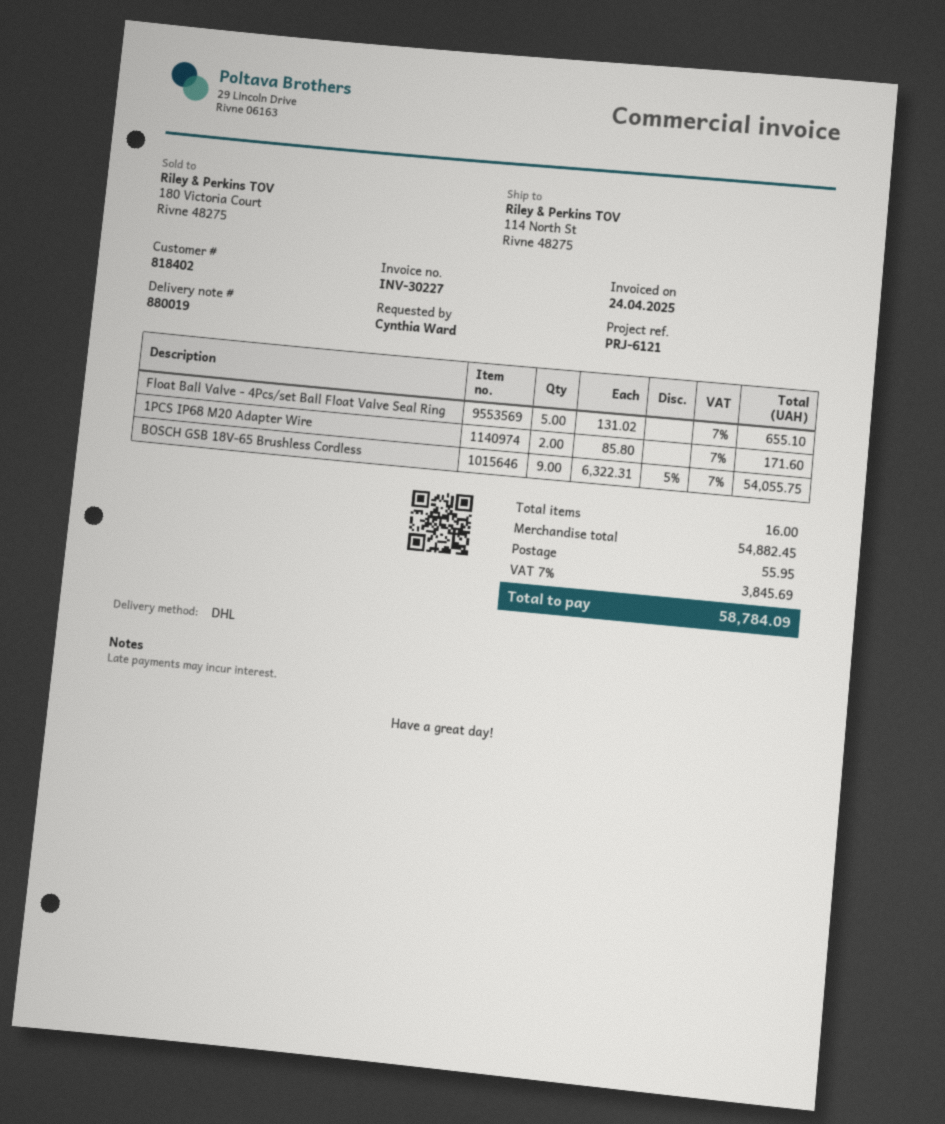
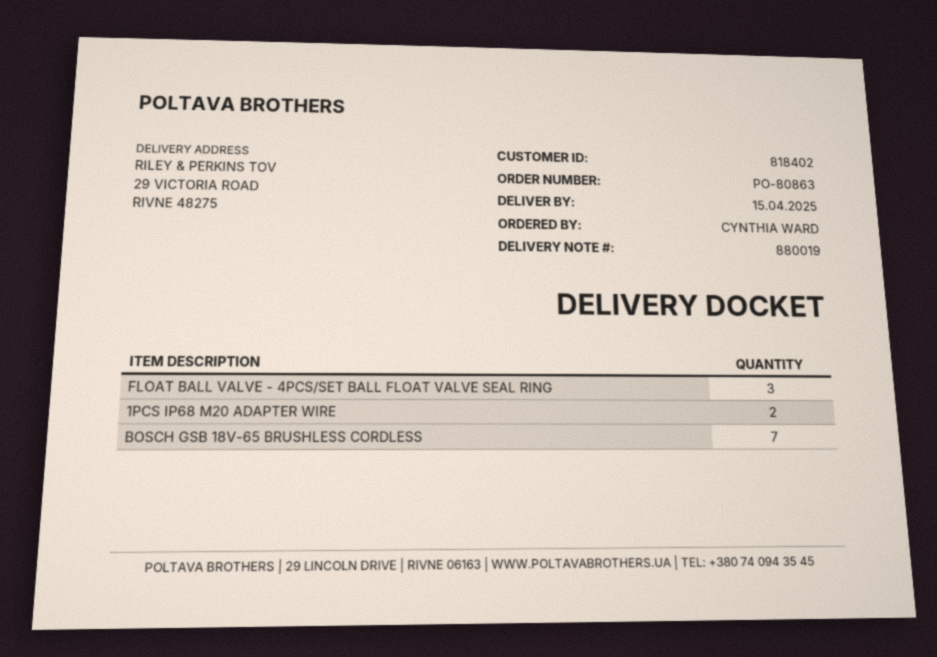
ship to: 114 North St, Rivne 48275 -> 29 VICTORIA ROAD, RIVNE 48275
Float Ball Valve - 4Pcs/set Ball Float Valve Seal Ring: 5 -> 3
BOSCH GSB 18V-65 Brushless Cordless: 9 -> 7

